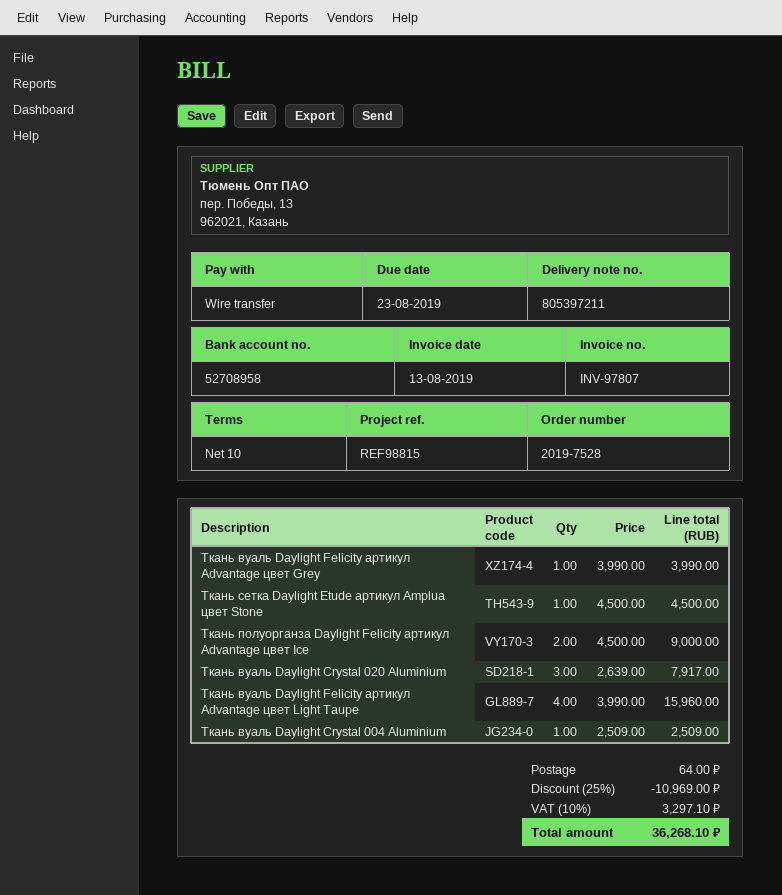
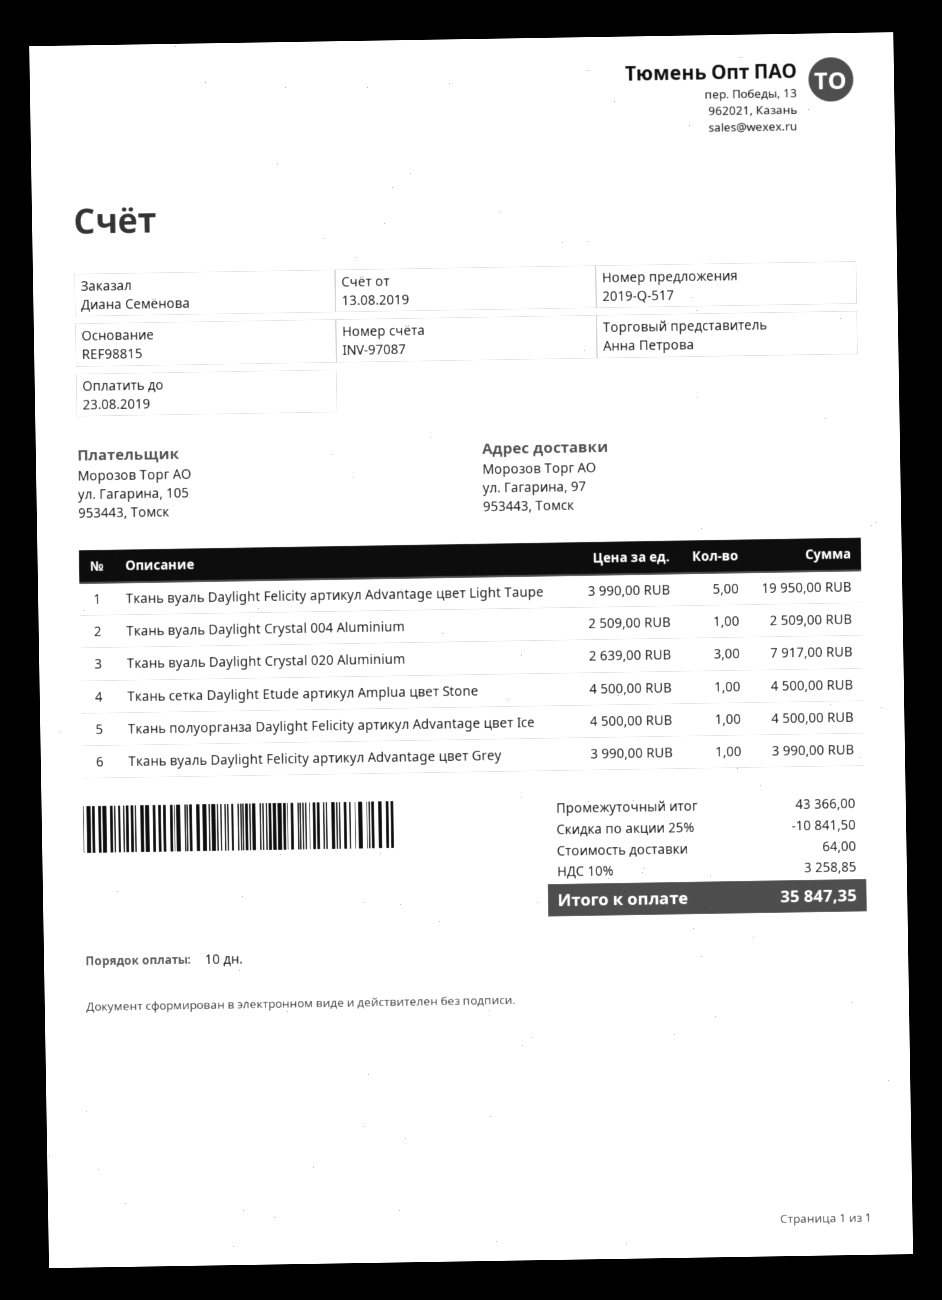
invoice number: INV-97807 -> INV-97087
Ткань полуорганза Daylight Felicity артикул Advantage цвет Ice: 2 x 4500.00 = 9000.00 -> 1 x 4500.00 = 4500.00
Ткань вуаль Daylight Felicity артикул Advantage цвет Light Taupe: 4 x 3990.00 = 15960.00 -> 5 x 3990.00 = 19950.00
discount: 25% = 10969.00 -> 25% = 10841.50
tax: 10% = 3297.10 -> 10% = 3258.85
total: 36268.10 -> 35847.35

